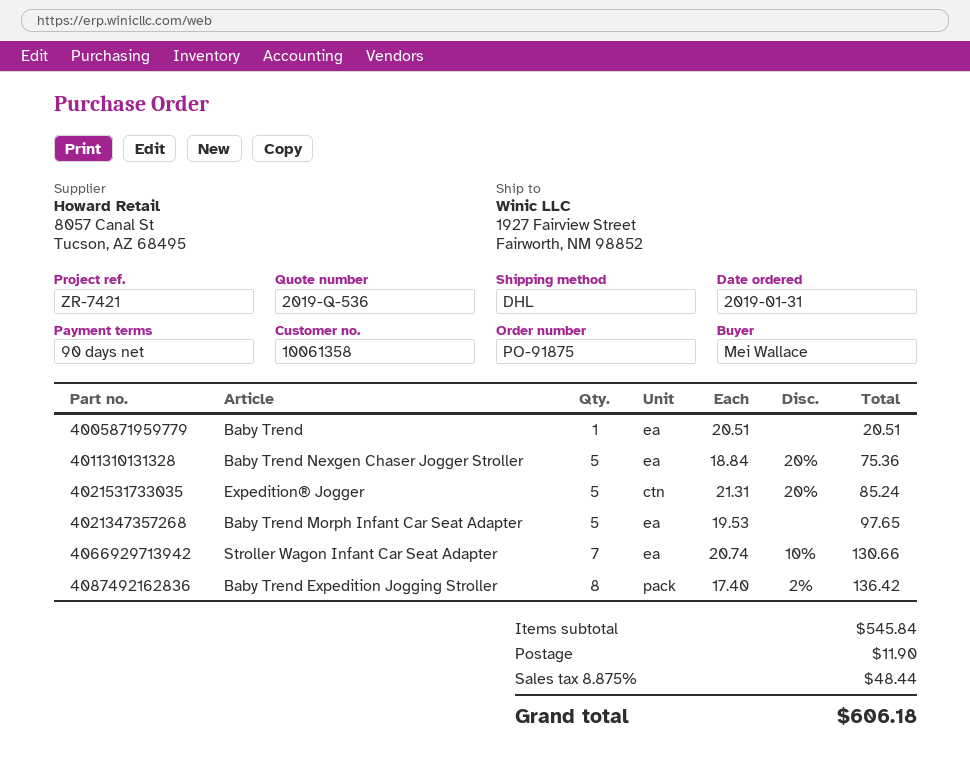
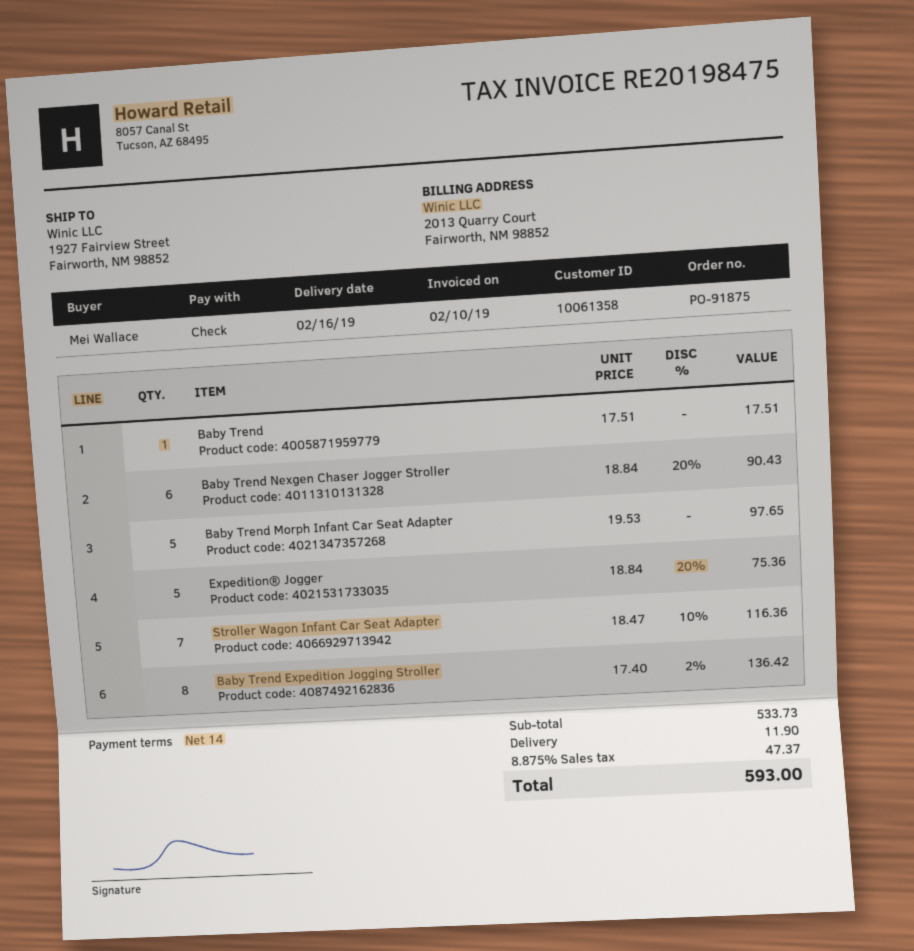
payment terms: 90 days -> 14 days
Baby Trend: 1 x 20.51 = 20.51 -> 1 x 17.51 = 17.51
Baby Trend Nexgen Chaser Jogger Stroller: 5 x 18.84 - 20% = 75.36 -> 6 x 18.84 - 20% = 90.43
Expedition® Jogger: 5 x 21.31 - 20% = 85.24 -> 5 x 18.84 - 20% = 75.36
Stroller Wagon Infant Car Seat Adapter: 7 x 20.74 - 10% = 130.66 -> 7 x 18.47 - 10% = 116.36
subtotal: 545.84 -> 533.73
tax: 8.875% = 48.44 -> 8.875% = 47.37
total: 606.18 -> 593.00

